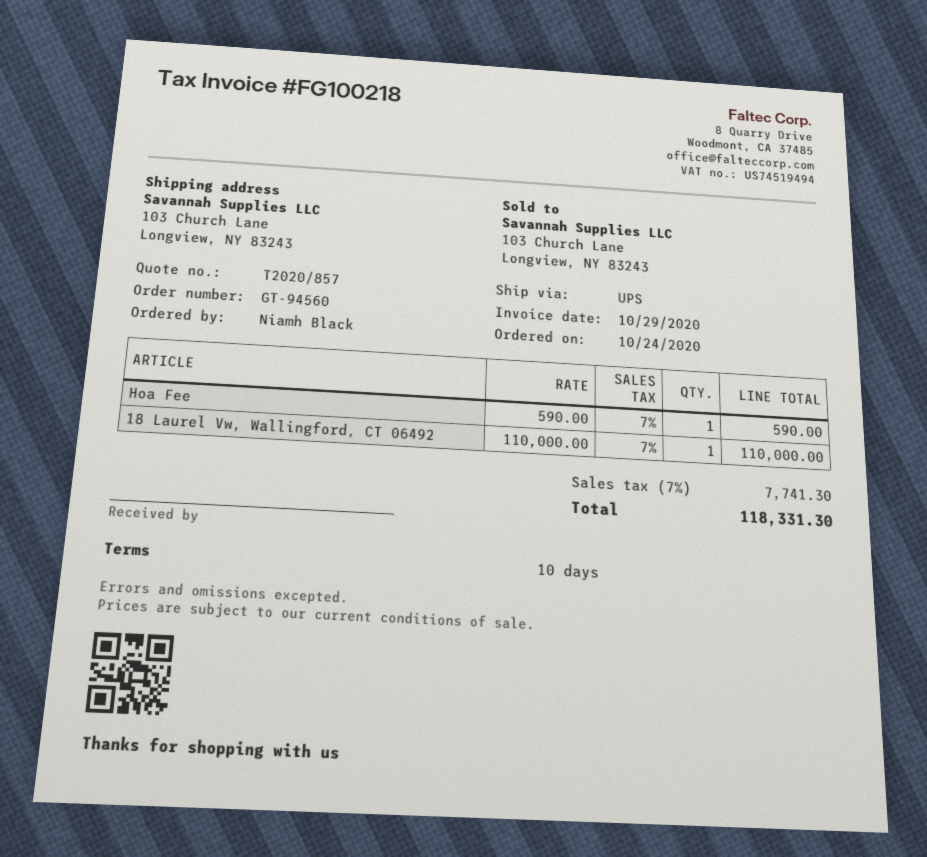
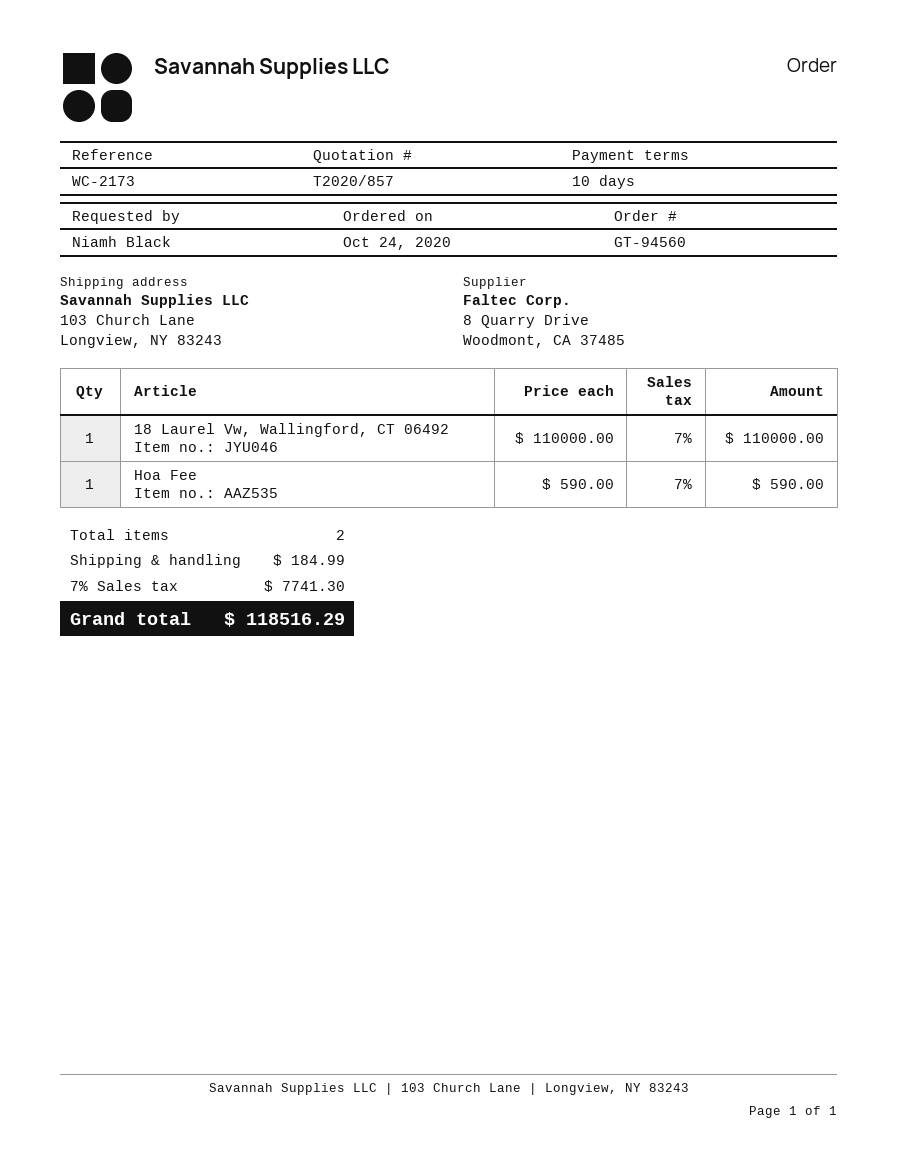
shipping: none -> 184.99
total: 118331.30 -> 118516.29

